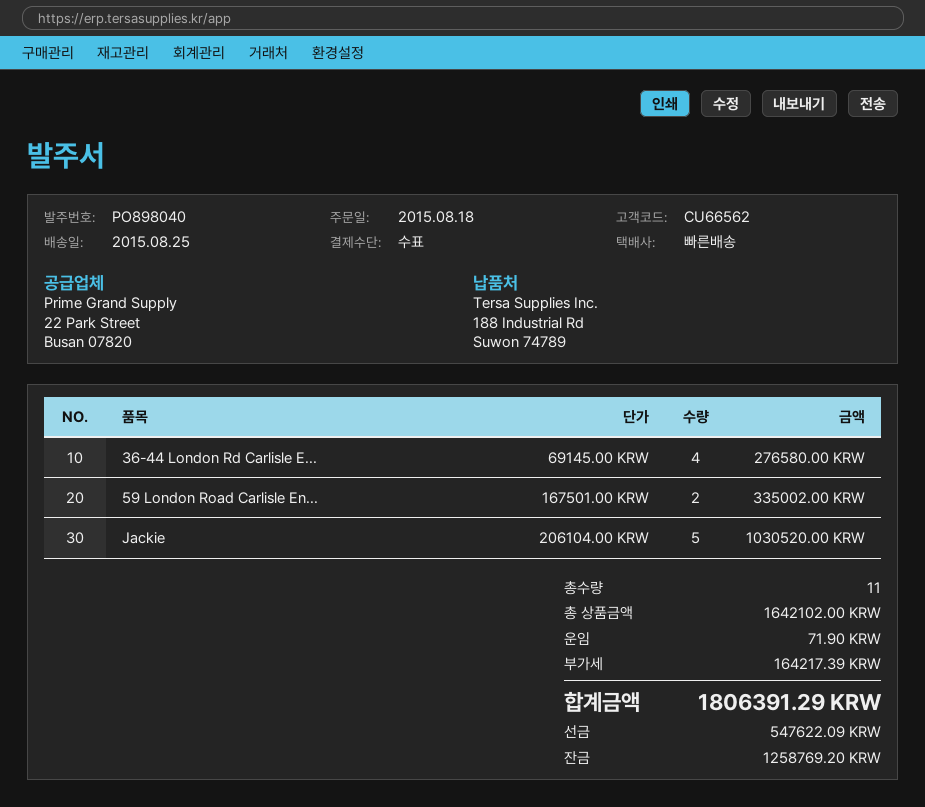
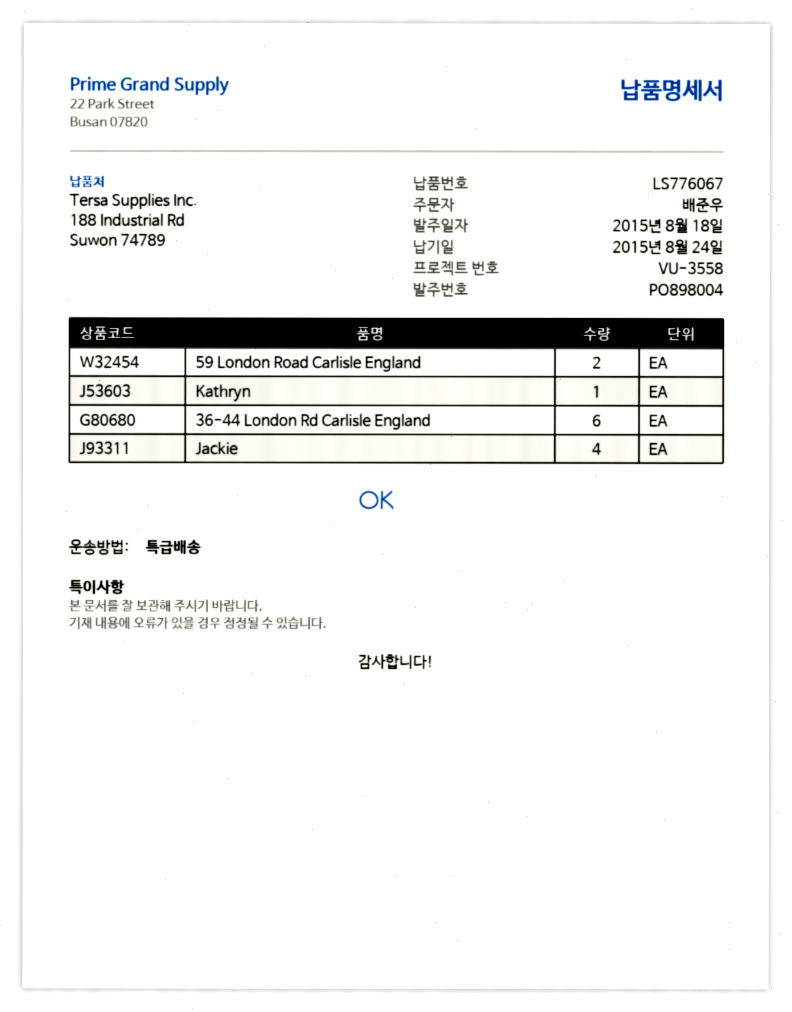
order number: PO898040 -> PO898004
delivery date: 2015-08-25 -> 2015-08-24
36-44 London Rd Carlisle E...: 4 -> 6
Jackie: 5 -> 4
Kathryn: none -> 1

